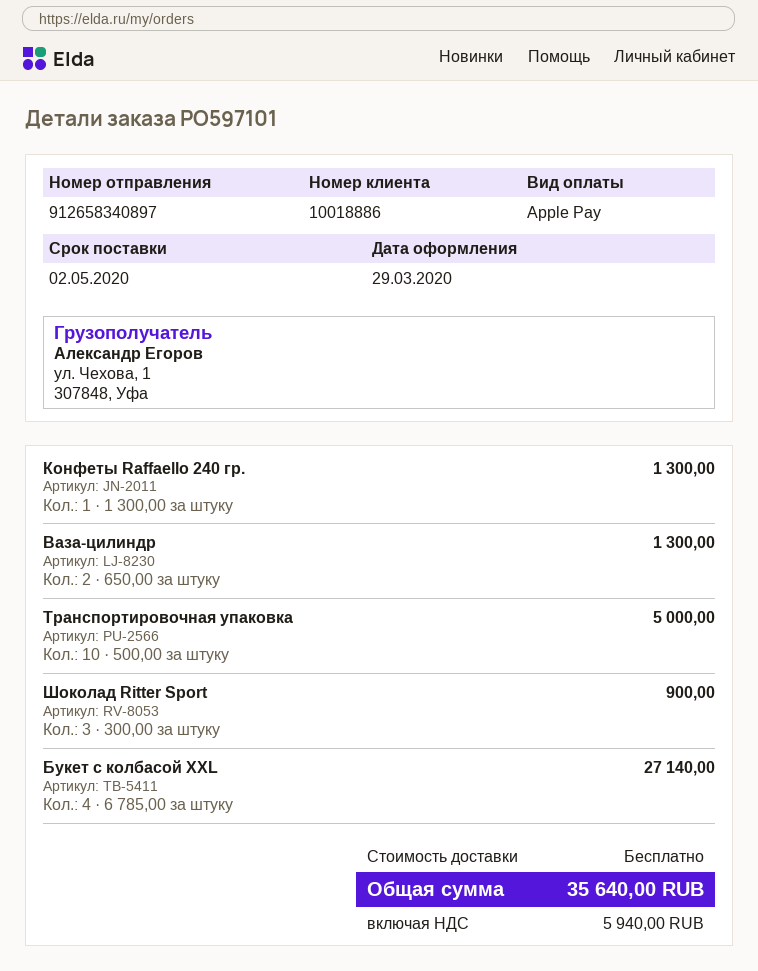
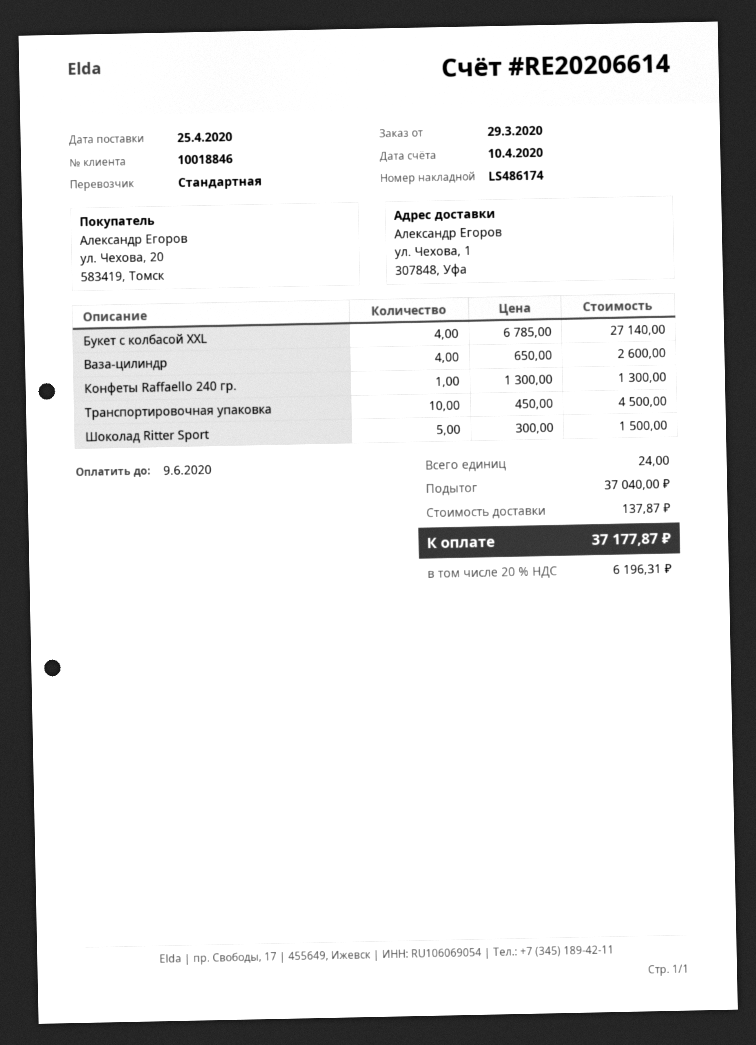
delivery date: 2020-05-02 -> 2020-04-25
customer number: 10018886 -> 10018846
Ваза-цилиндр: 2 x 650.00 = 1300.00 -> 4 x 650.00 = 2600.00
Транспортировочная упаковка: 10 x 500.00 = 5000.00 -> 10 x 450.00 = 4500.00
Шоколад Ritter Sport: 3 x 300.00 = 900.00 -> 5 x 300.00 = 1500.00
shipping: 0.00 -> 137.87
tax: 5940.00 -> 6196.31
total: 35640.00 -> 37177.87

